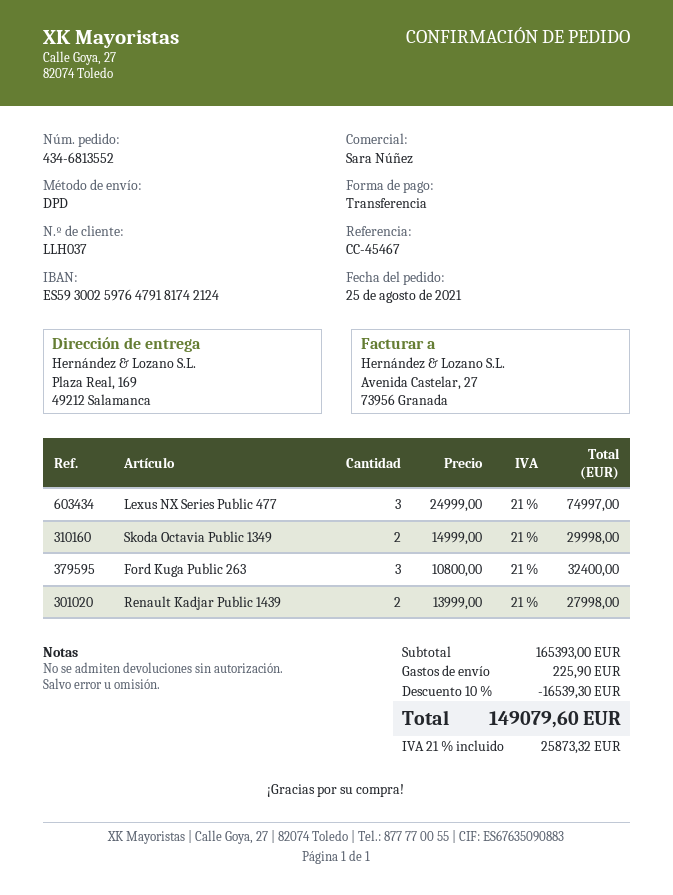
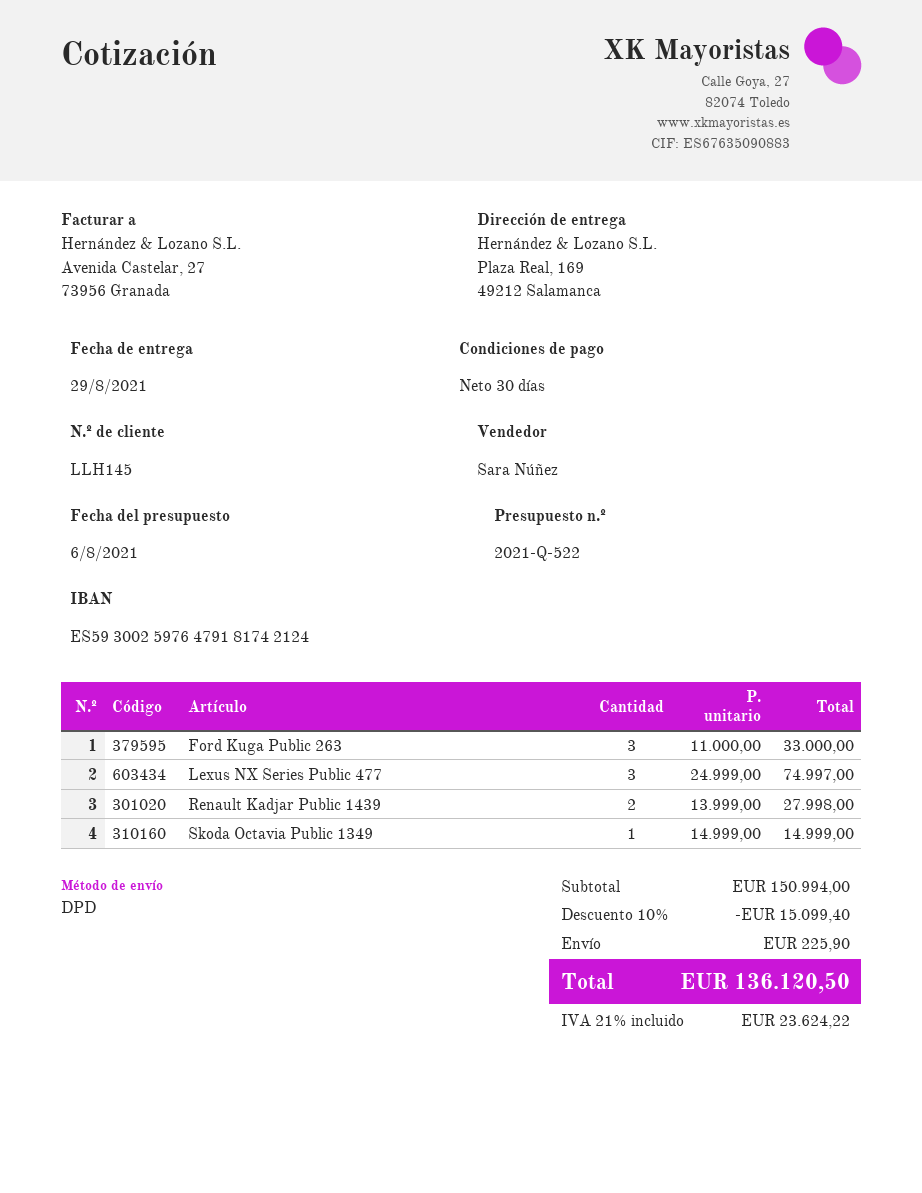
customer number: LLH037 -> LLH145
Skoda Octavia Public 1349: 2 x 14999.00 = 29998.00 -> 1 x 14999.00 = 14999.00
Ford Kuga Public 263: 3 x 10800.00 = 32400.00 -> 3 x 11000.00 = 33000.00
subtotal: 165393.00 -> 150994.00
discount: 10% = 16539.30 -> 10% = 15099.40
tax: 21% = 25873.32 -> 21% = 23624.22
total: 149079.60 -> 136120.50

